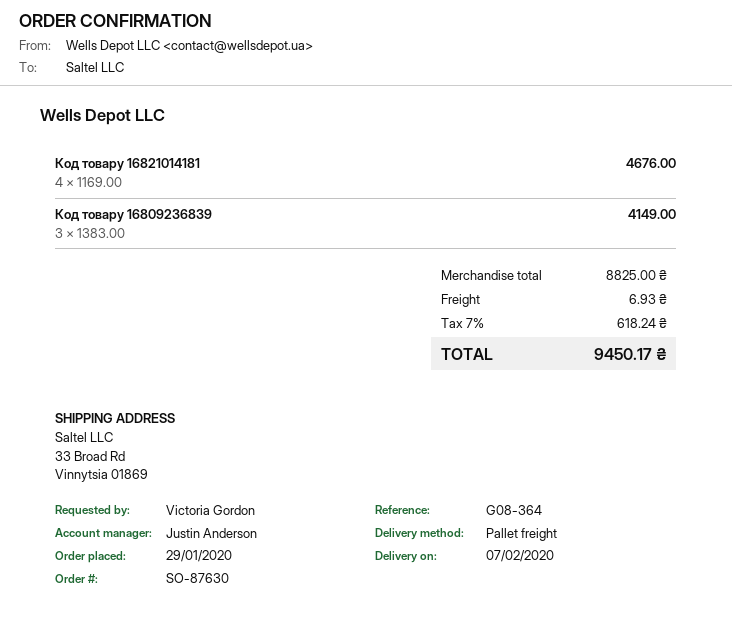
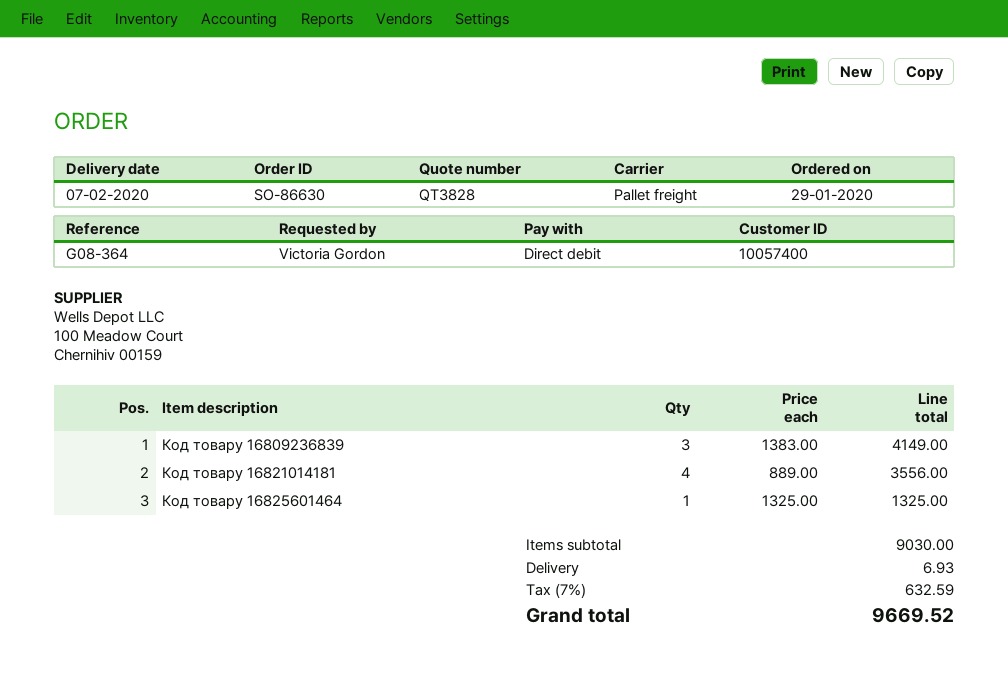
order number: SO-87630 -> SO-86630
Код товару 16821014181: 4 x 1169.00 = 4676.00 -> 4 x 889.00 = 3556.00
Код товару 16825601464: none -> 1 x 1325.00 = 1325.00
subtotal: 8825.00 -> 9030.00
tax: 7% = 618.24 -> 7% = 632.59
total: 9450.17 -> 9669.52

